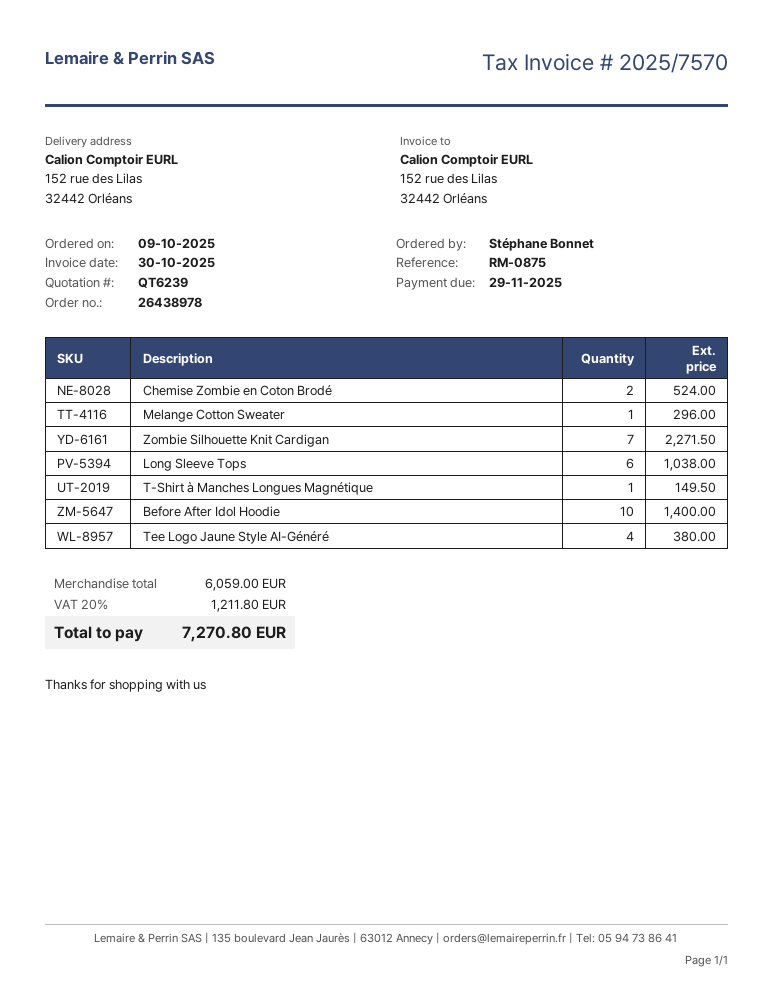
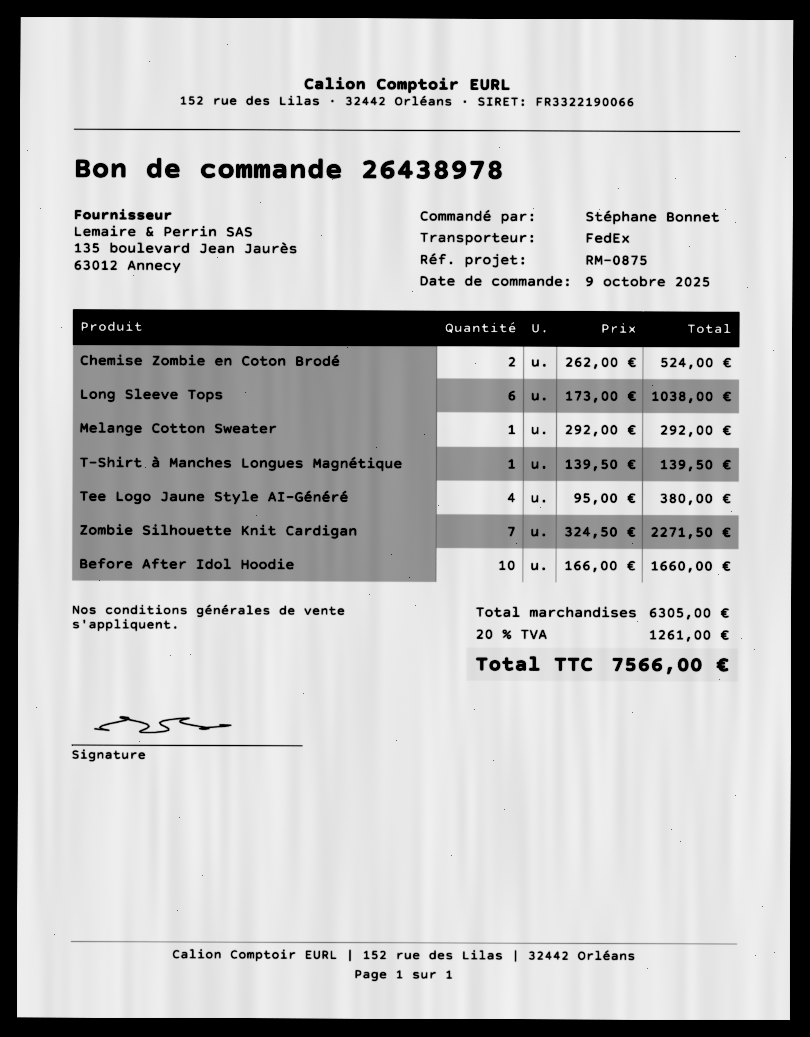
Melange Cotton Sweater: 1 for 296.00 -> 1 for 292.00
T-Shirt à Manches Longues Magnétique: 1 for 149.50 -> 1 for 139.50
Before After Idol Hoodie: 10 for 1400.00 -> 10 for 1660.00
subtotal: 6059.00 -> 6305.00
tax: 20% = 1211.80 -> 20% = 1261.00
total: 7270.80 -> 7566.00

